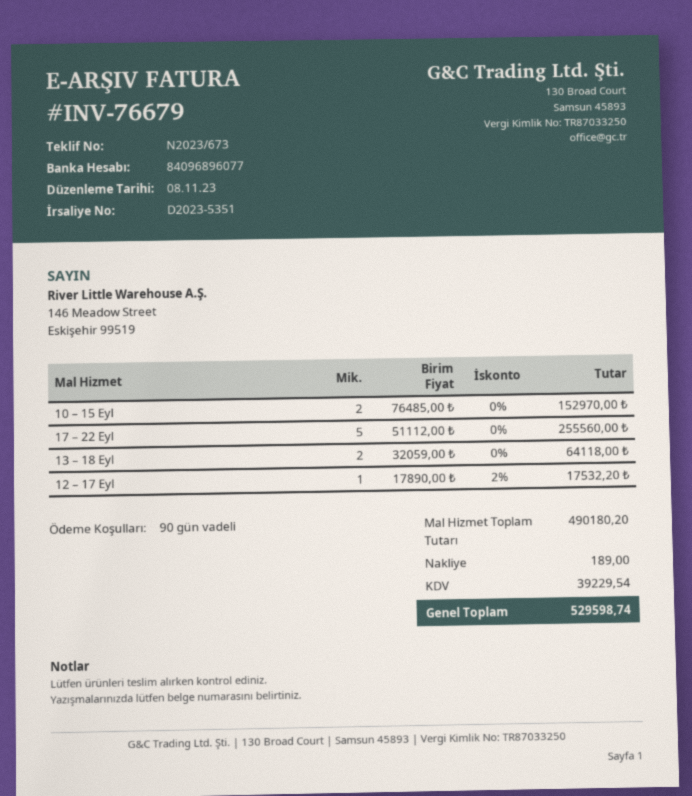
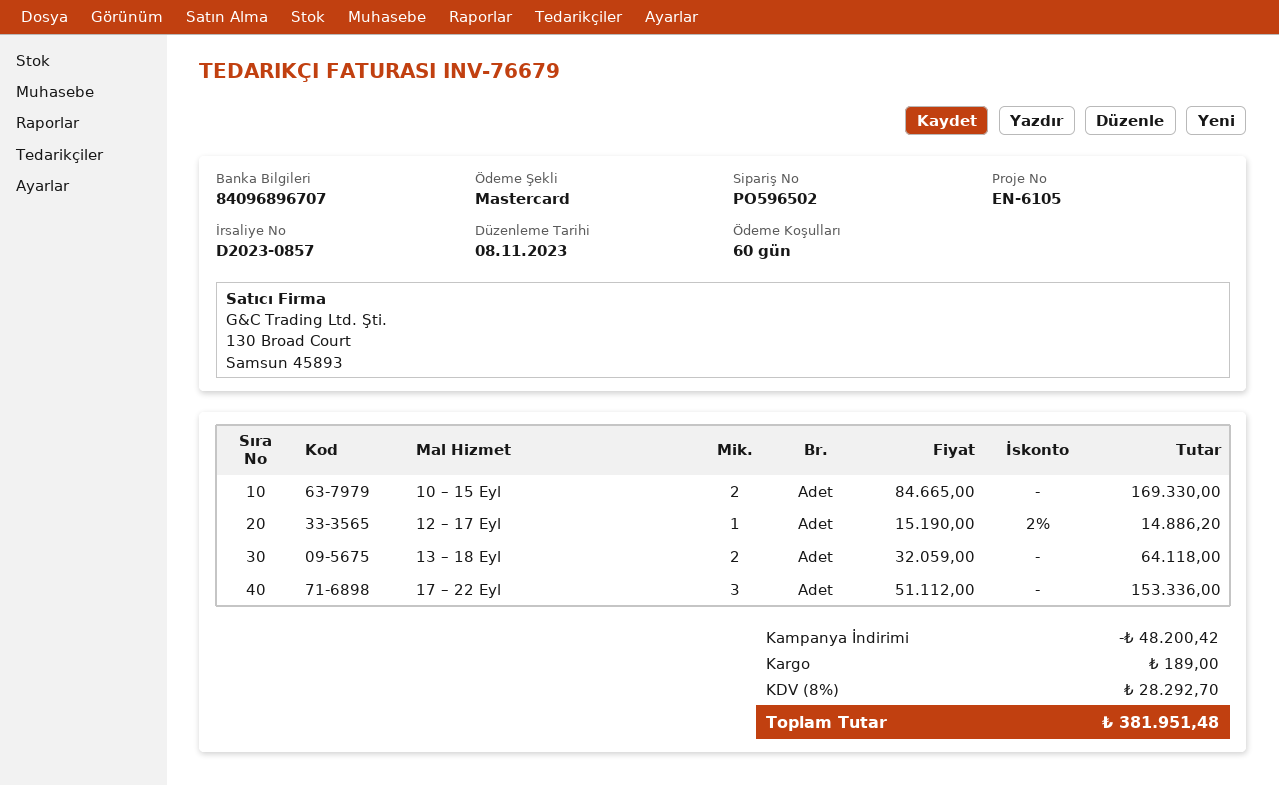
delivery note number: D2023-5351 -> D2023-0857
payment terms: 90 days -> 60 days
bank account: 84096896077 -> 84096896707
10 – 15 Eyl: 2 x 76485.00 = 152970.00 -> 2 x 84665.00 = 169330.00
17 – 22 Eyl: 5 x 51112.00 = 255560.00 -> 3 x 51112.00 = 153336.00
12 – 17 Eyl: 1 x 17890.00 - 2% = 17532.20 -> 1 x 15190.00 - 2% = 14886.20
discount: none -> 48200.42
tax: 39229.54 -> 28292.70
total: 529598.74 -> 381951.48

